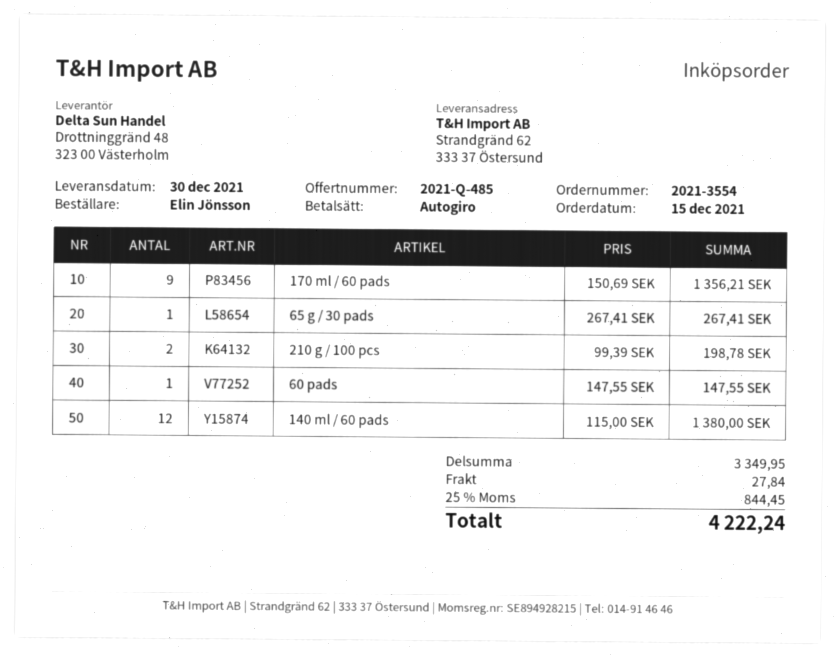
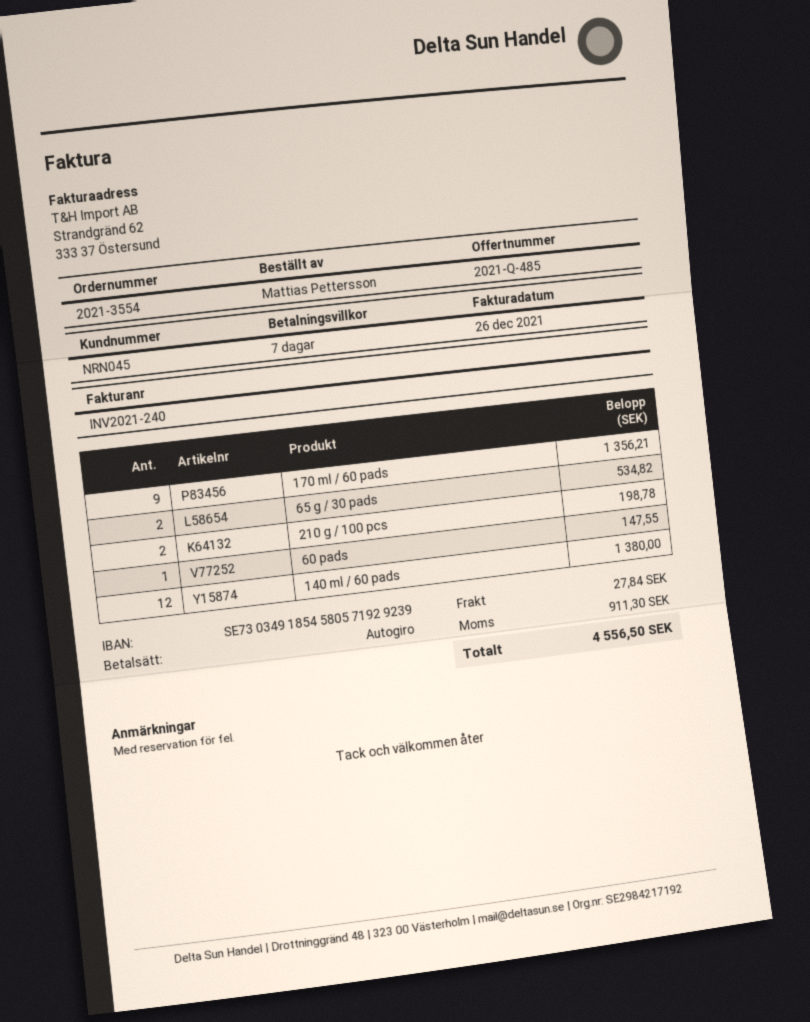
ordered by: Elin Jönsson -> Mattias Pettersson
65 g / 30 pads: 1 for 267.41 -> 2 for 534.82
tax: 844.45 -> 911.30
total: 4222.24 -> 4556.50

